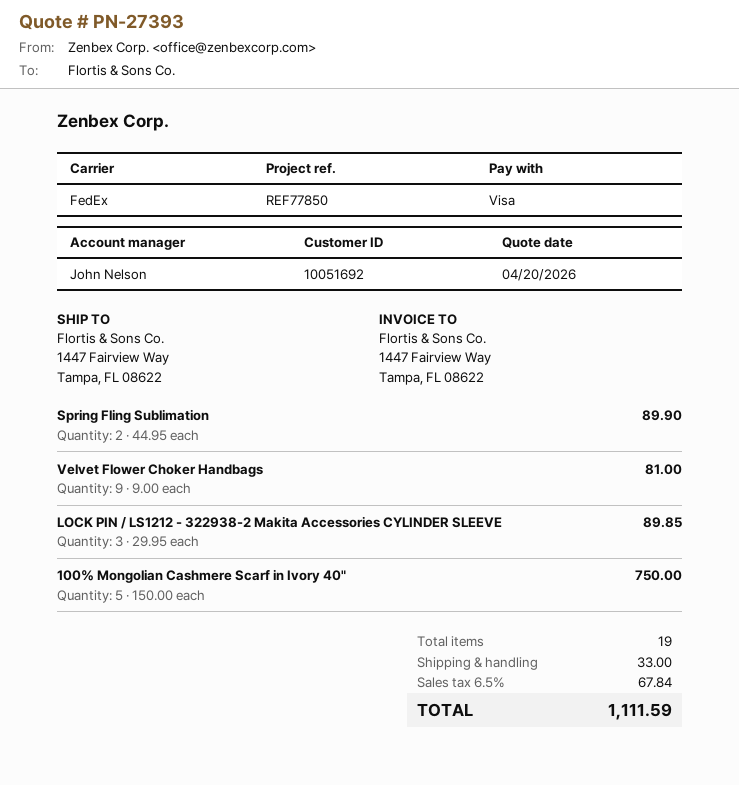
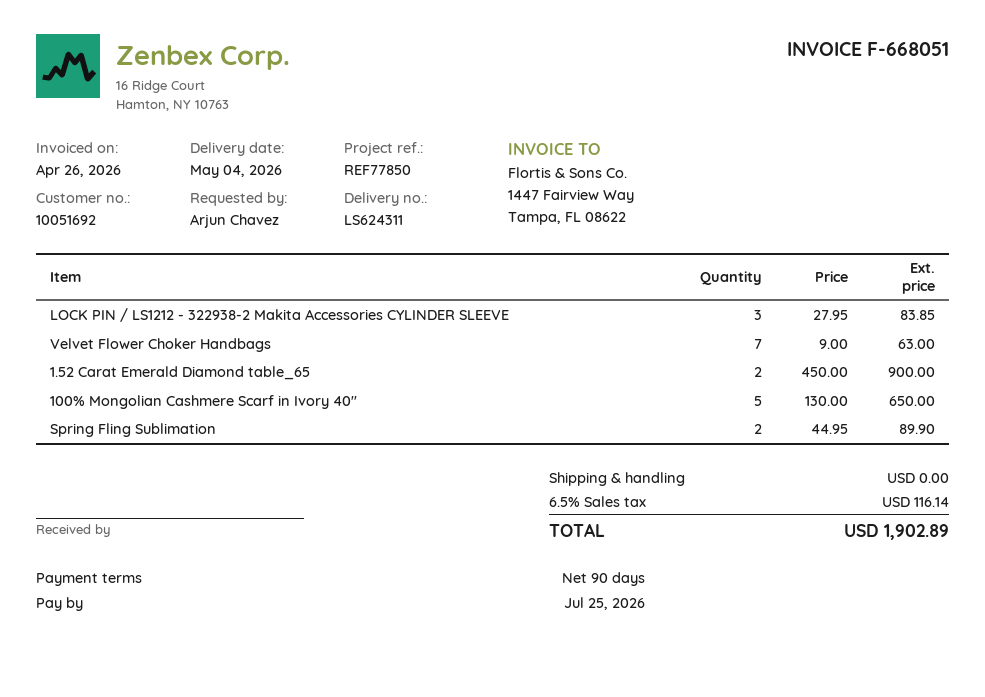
Velvet Flower Choker Handbags: 9 x 9.00 = 81.00 -> 7 x 9.00 = 63.00
LOCK PIN / LS1212 - 322938-2 Makita Accessories CYLINDER SLEEVE: 3 x 29.95 = 89.85 -> 3 x 27.95 = 83.85
100% Mongolian Cashmere Scarf in Ivory 40": 5 x 150.00 = 750.00 -> 5 x 130.00 = 650.00
1.52 Carat Emerald Diamond table_65: none -> 2 x 450.00 = 900.00
shipping: 33.00 -> 0.00
tax: 6.5% = 67.84 -> 6.5% = 116.14
total: 1111.59 -> 1902.89

